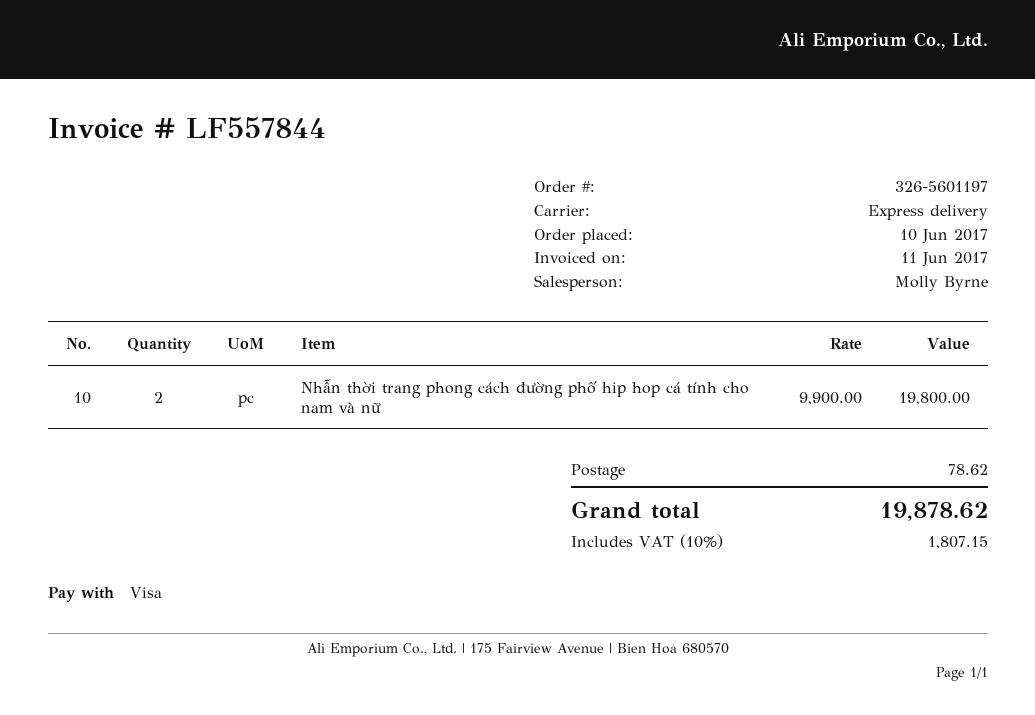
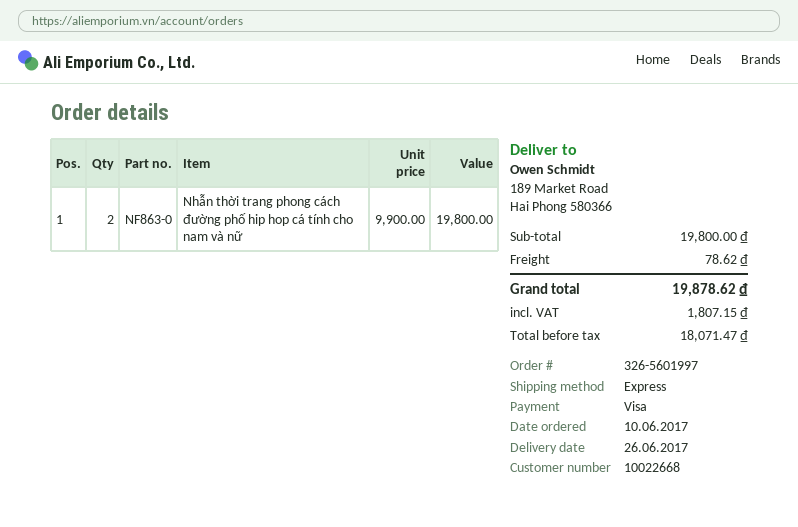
order number: 326-5601197 -> 326-5601997

